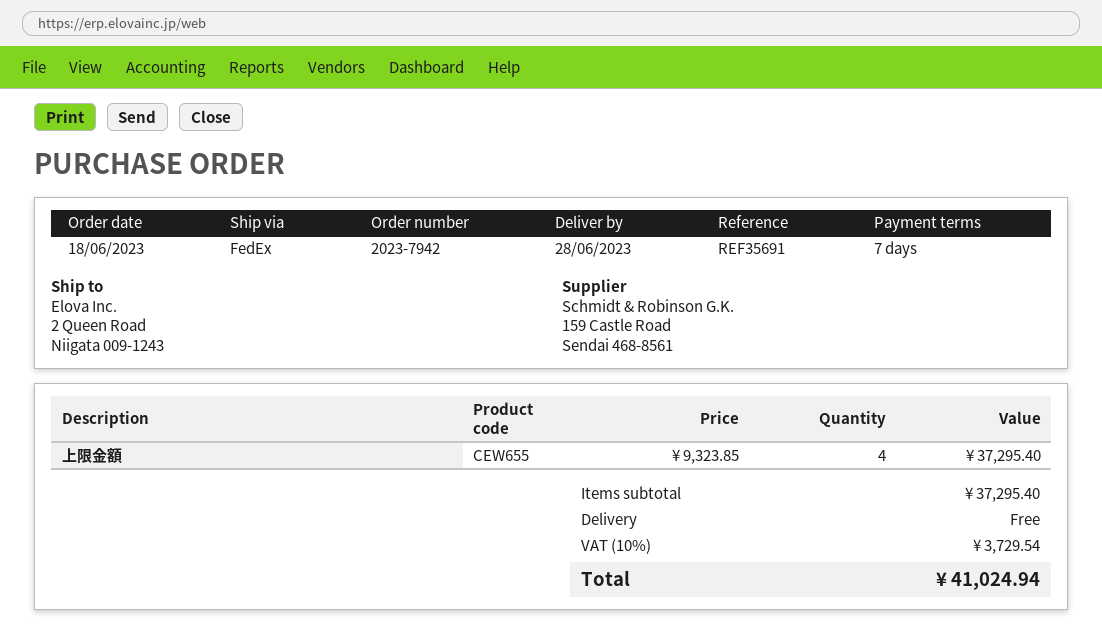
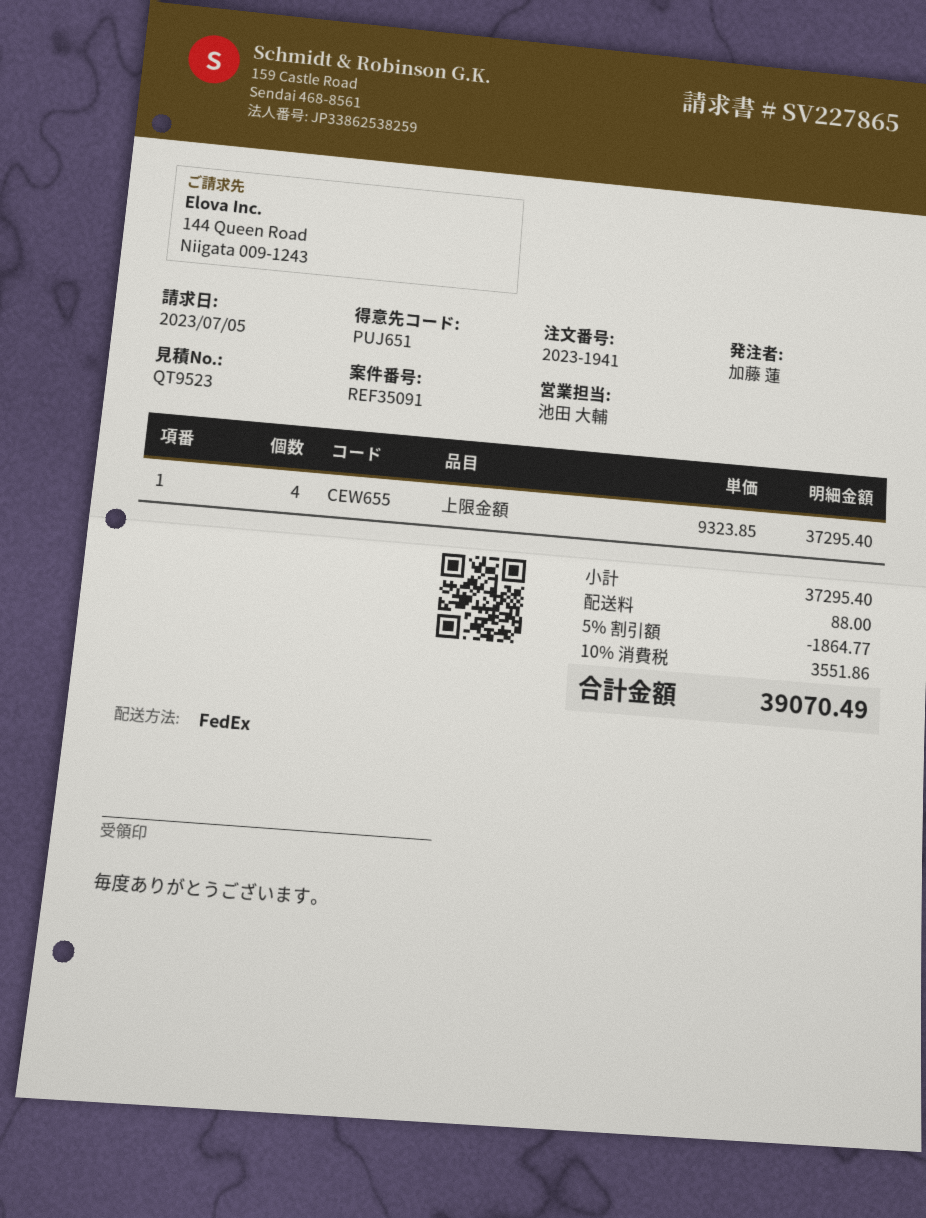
order number: 2023-7942 -> 2023-1941
reference: REF35691 -> REF35091
discount: none -> 5% = 1864.77
shipping: 0.00 -> 88.00
tax: 10% = 3729.54 -> 10% = 3551.86
total: 41024.94 -> 39070.49

